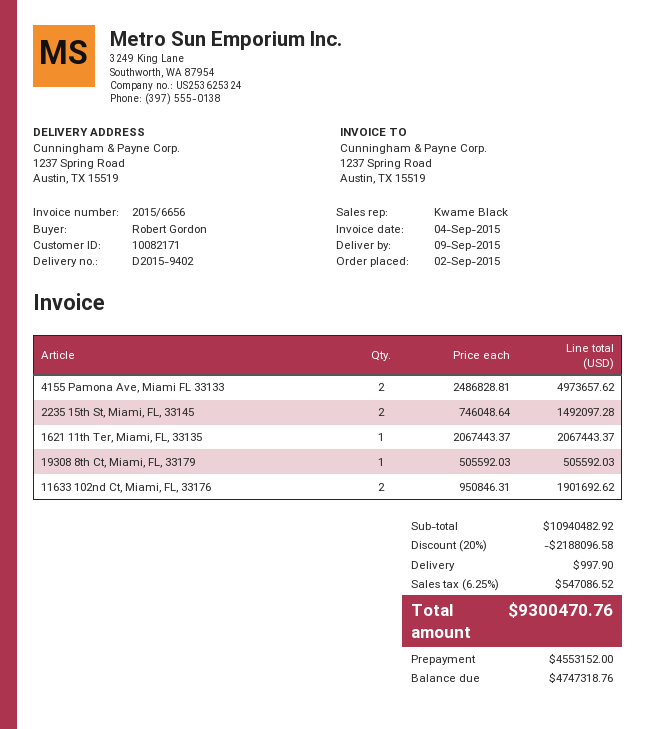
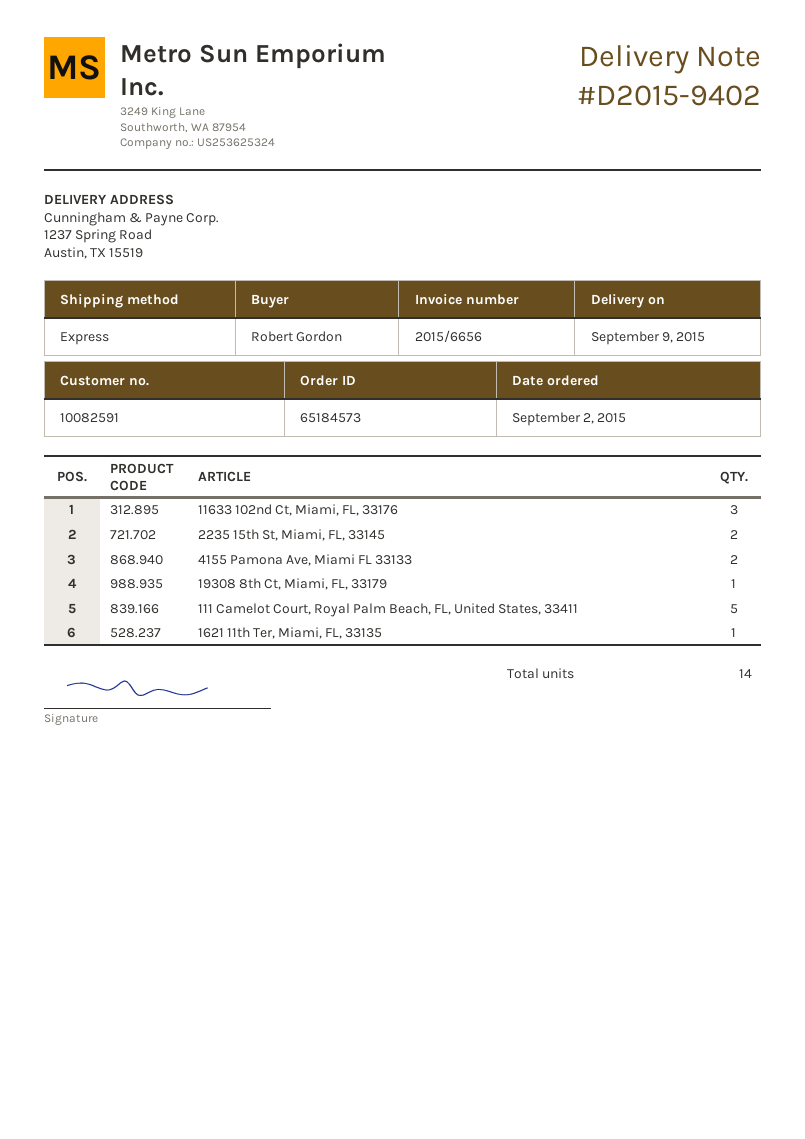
customer number: 10082171 -> 10082591
11633 102nd Ct, Miami, FL, 33176: 2 -> 3
111 Camelot Court, Royal Palm Beach, FL, United States, 33411: none -> 5

